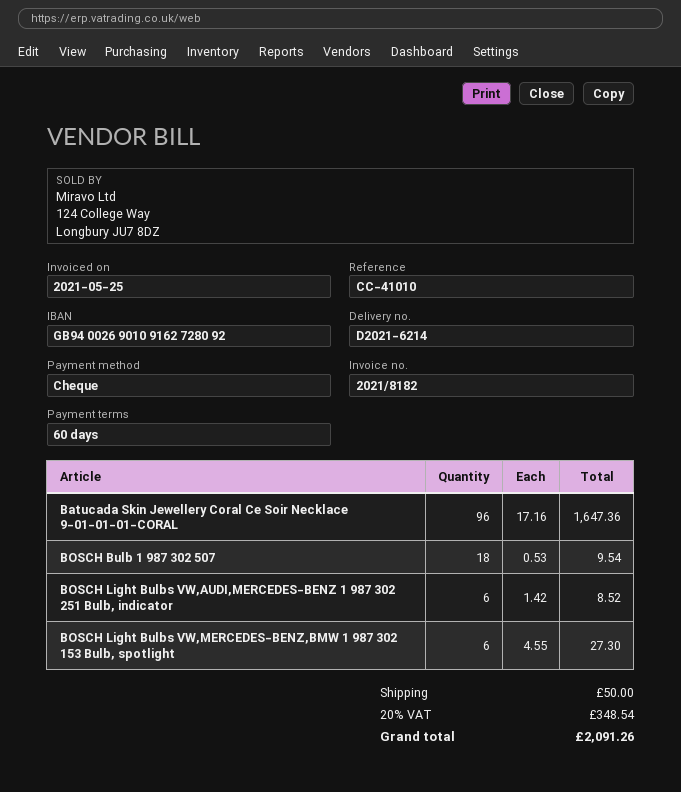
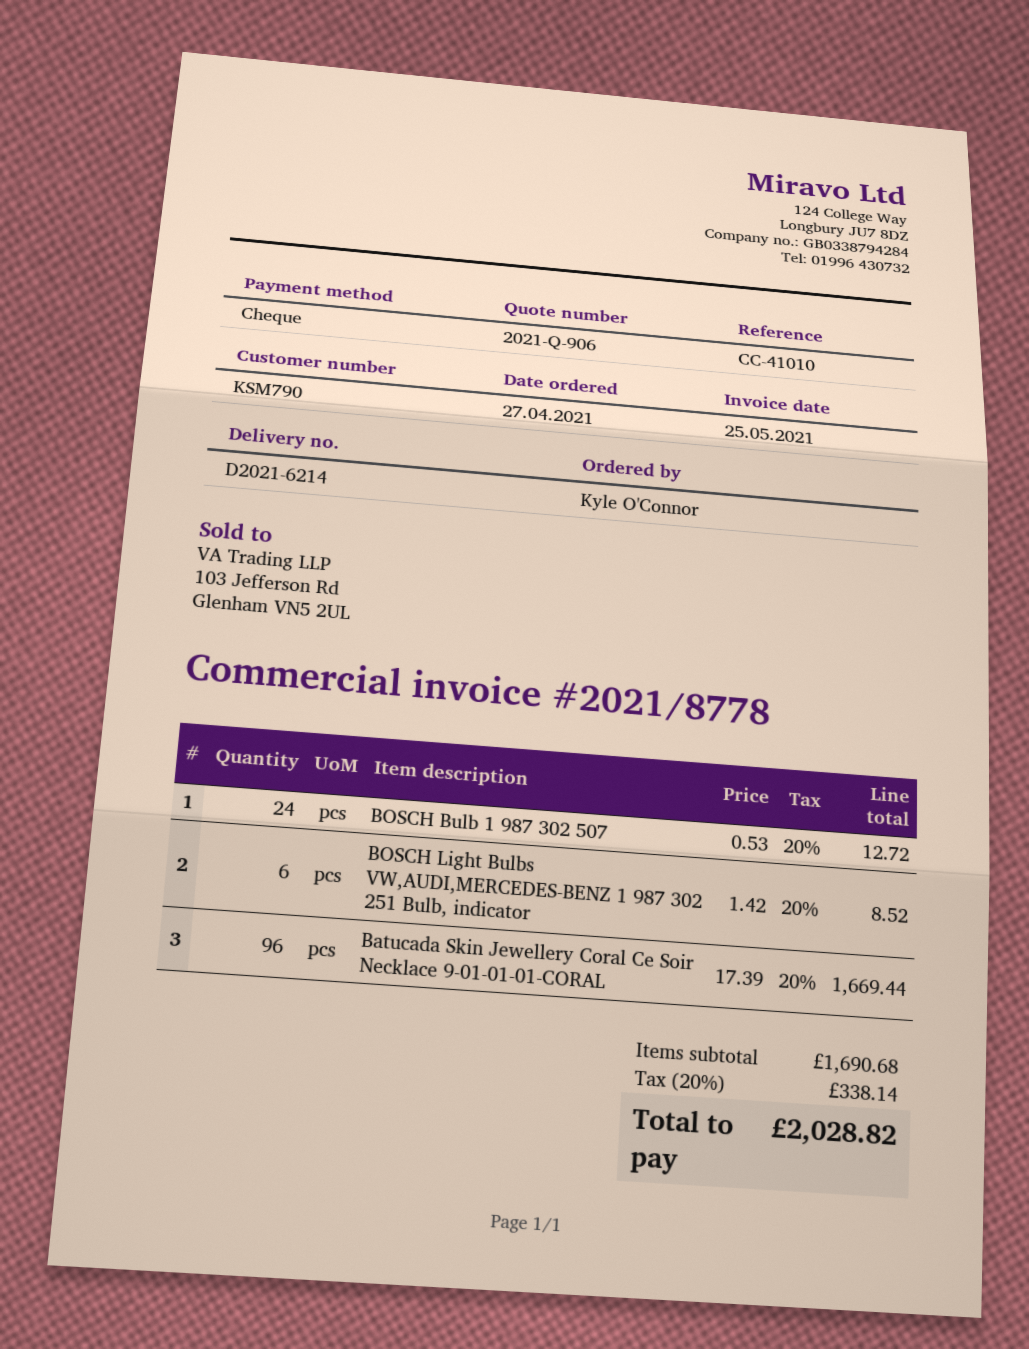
invoice number: 2021/8182 -> 2021/8778
Batucada Skin Jewellery Coral Ce Soir Necklace 9-01-01-01-CORAL: 96 x 17.16 = 1647.36 -> 96 x 17.39 = 1669.44
BOSCH Bulb 1 987 302 507: 18 x 0.53 = 9.54 -> 24 x 0.53 = 12.72
BOSCH Light Bulbs VW,MERCEDES-BENZ,BMW 1 987 302 153 Bulb, spotlight: 6 x 4.55 = 27.30 -> none
shipping: 50.00 -> none
tax: 20% = 348.54 -> 20% = 338.14
total: 2091.26 -> 2028.82

